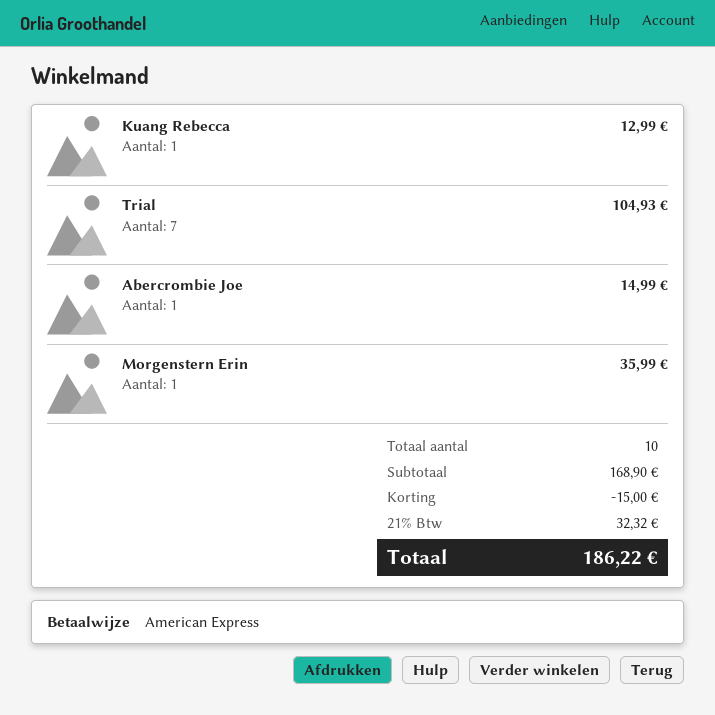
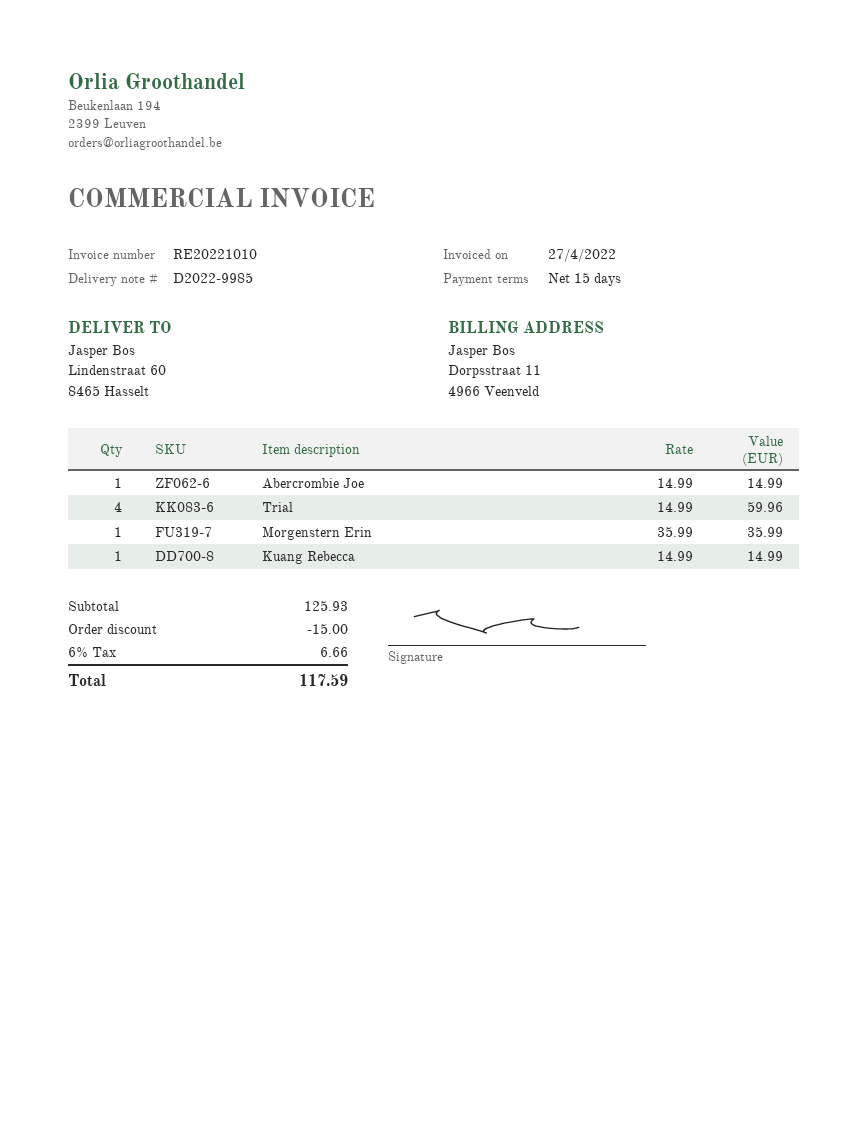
Kuang Rebecca: 1 for 12.99 -> 1 for 14.99
Trial: 7 for 104.93 -> 4 for 59.96
subtotal: 168.90 -> 125.93
tax: 21% = 32.32 -> 6% = 6.66
total: 186.22 -> 117.59

